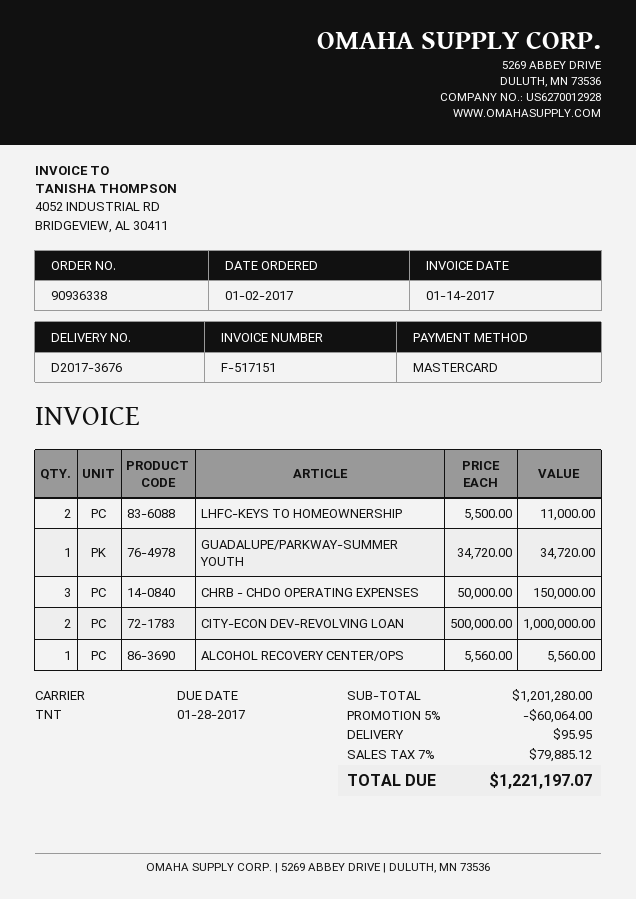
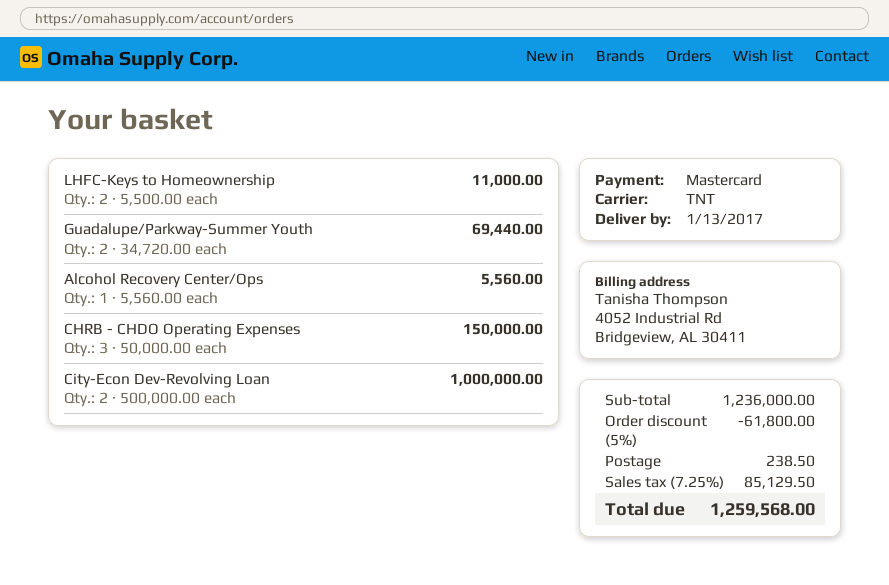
GUADALUPE/PARKWAY-SUMMER YOUTH: 1 x 34720.00 = 34720.00 -> 2 x 34720.00 = 69440.00
subtotal: 1201280.00 -> 1236000.00
discount: 5% = 60064.00 -> 5% = 61800.00
shipping: 95.95 -> 238.50
tax: 7% = 79885.12 -> 7.25% = 85129.50
total: 1221197.07 -> 1259568.00

